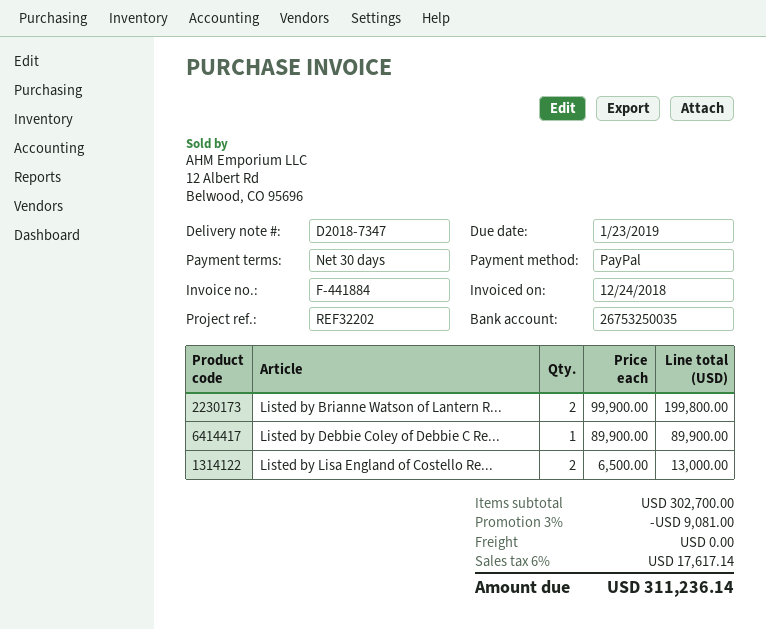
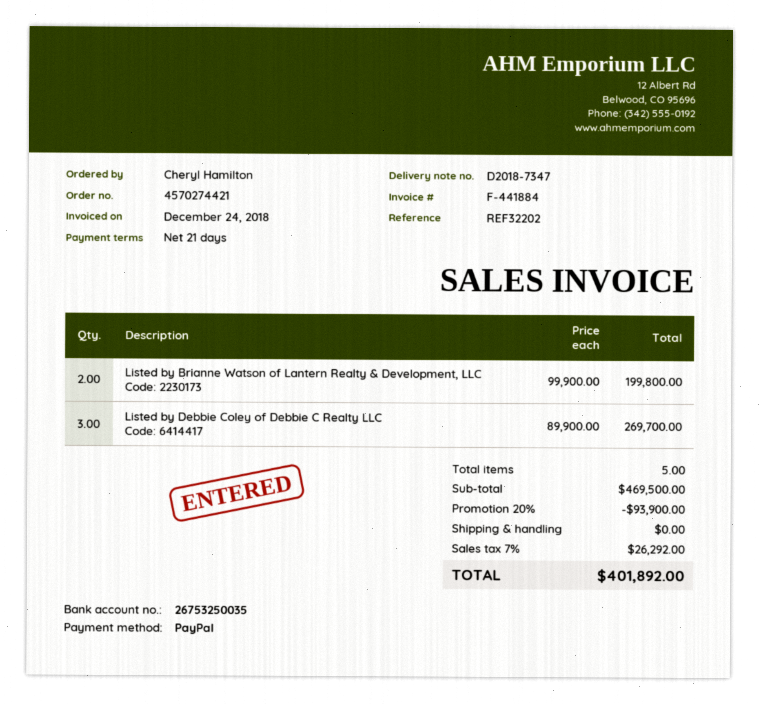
payment terms: 30 days -> 21 days
Listed by Debbie Coley of Debbie C Re...: 1 x 89900.00 = 89900.00 -> 3 x 89900.00 = 269700.00
Listed by Lisa England of Costello Re...: 2 x 6500.00 = 13000.00 -> none
subtotal: 302700.00 -> 469500.00
discount: 3% = 9081.00 -> 20% = 93900.00
tax: 6% = 17617.14 -> 7% = 26292.00
total: 311236.14 -> 401892.00

